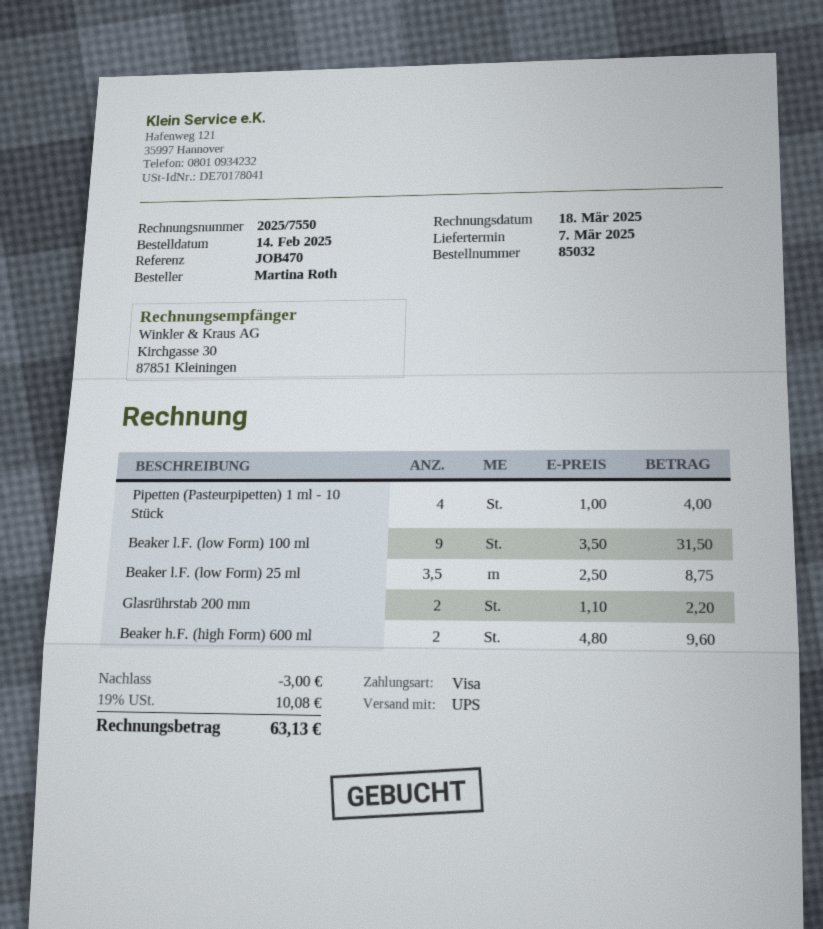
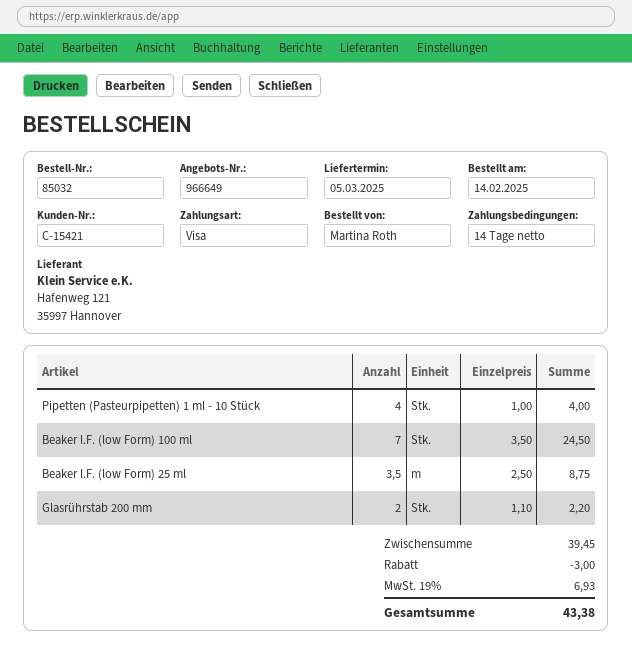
delivery date: 2025-03-07 -> 2025-03-05
Beaker l.F. (low Form) 100 ml: 9 x 3.50 = 31.50 -> 7 x 3.50 = 24.50
Beaker h.F. (high Form) 600 ml: 2 x 4.80 = 9.60 -> none
tax: 19% = 10.08 -> 19% = 6.93
total: 63.13 -> 43.38

